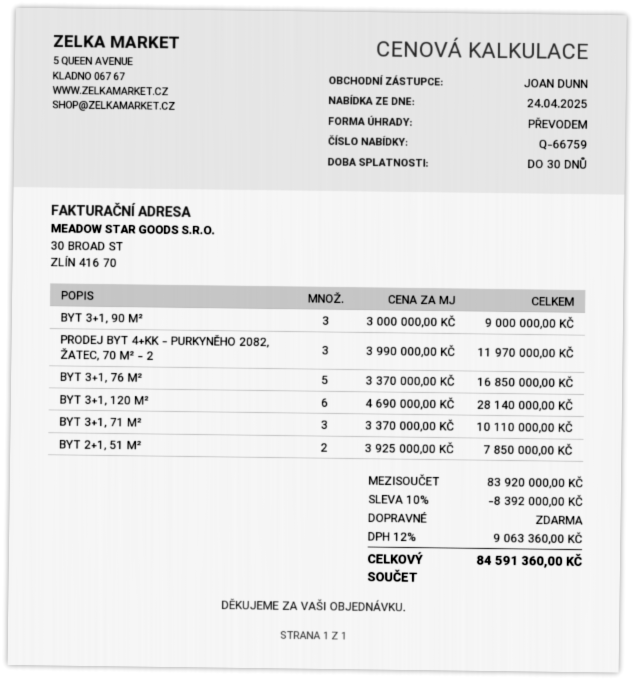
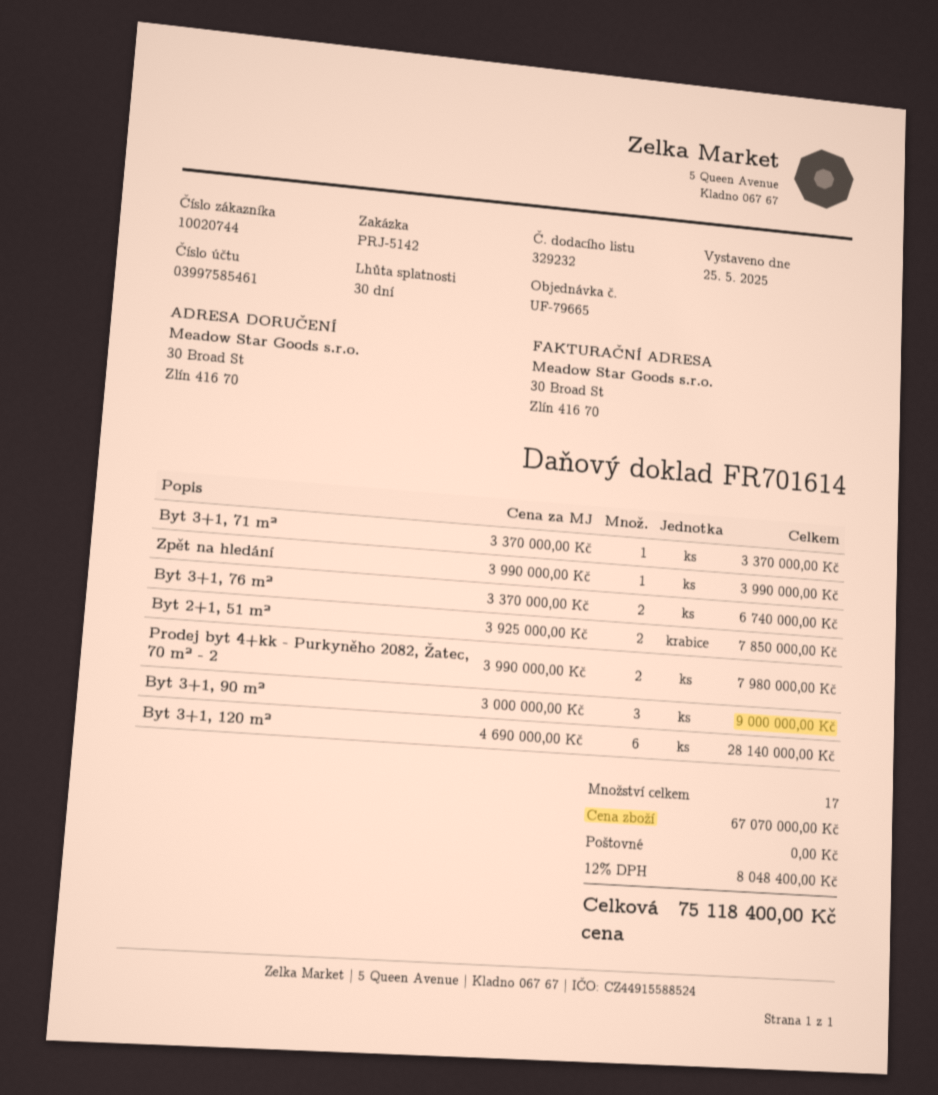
PRODEJ BYT 4+KK - PURKYNĚHO 2082, ŽATEC, 70 M² - 2: 3 x 3990000.00 = 11970000.00 -> 2 x 3990000.00 = 7980000.00
BYT 3+1, 76 M²: 5 x 3370000.00 = 16850000.00 -> 2 x 3370000.00 = 6740000.00
BYT 3+1, 71 M²: 3 x 3370000.00 = 10110000.00 -> 1 x 3370000.00 = 3370000.00
Zpět na hledání: none -> 1 x 3990000.00 = 3990000.00
subtotal: 83920000.00 -> 67070000.00
discount: 10% = 8392000.00 -> none
tax: 12% = 9063360.00 -> 12% = 8048400.00
total: 84591360.00 -> 75118400.00

